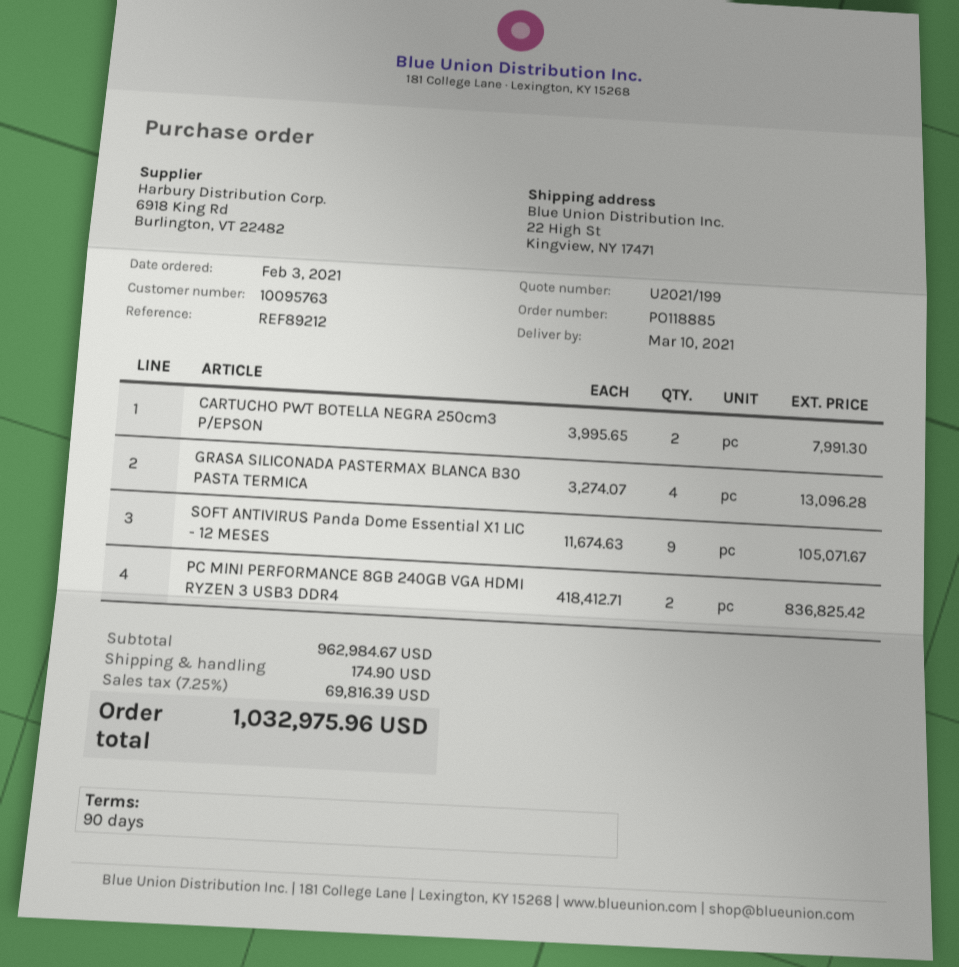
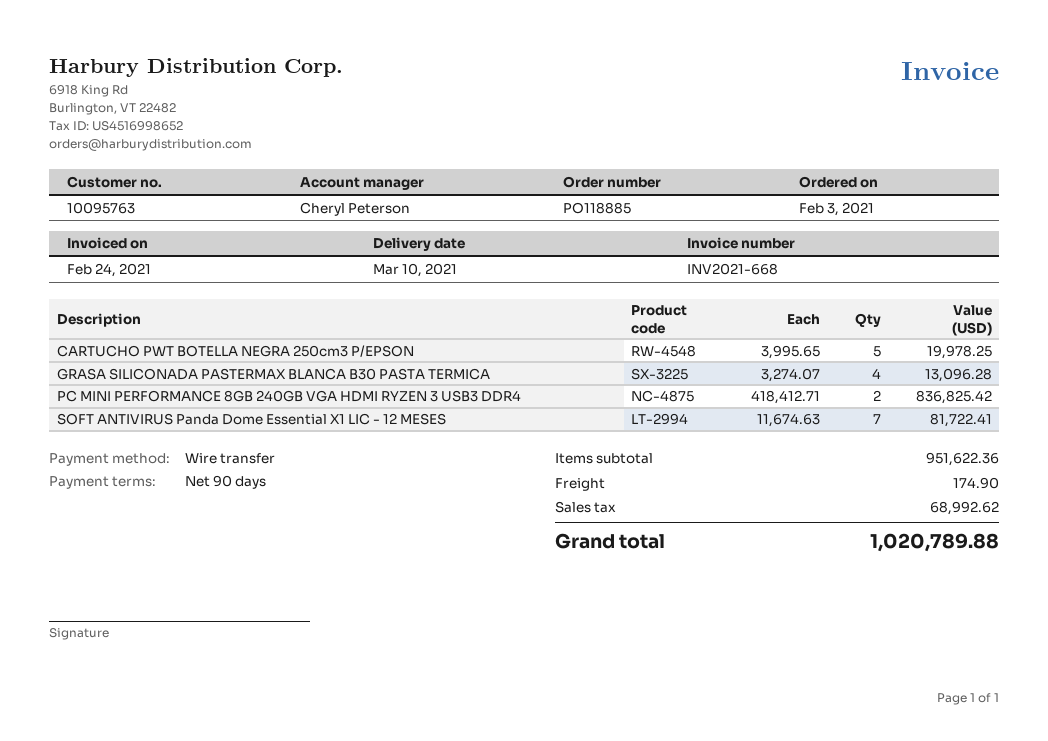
CARTUCHO PWT BOTELLA NEGRA 250cm3 P/EPSON: 2 x 3995.65 = 7991.30 -> 5 x 3995.65 = 19978.25
SOFT ANTIVIRUS Panda Dome Essential X1 LIC - 12 MESES: 9 x 11674.63 = 105071.67 -> 7 x 11674.63 = 81722.41
subtotal: 962984.67 -> 951622.36
tax: 69816.39 -> 68992.62
total: 1032975.96 -> 1020789.88

